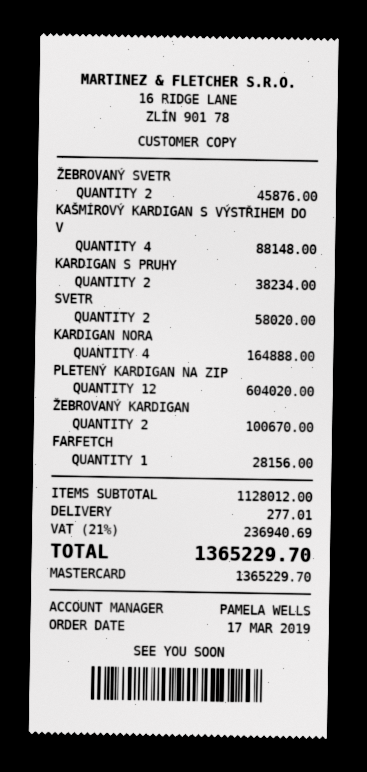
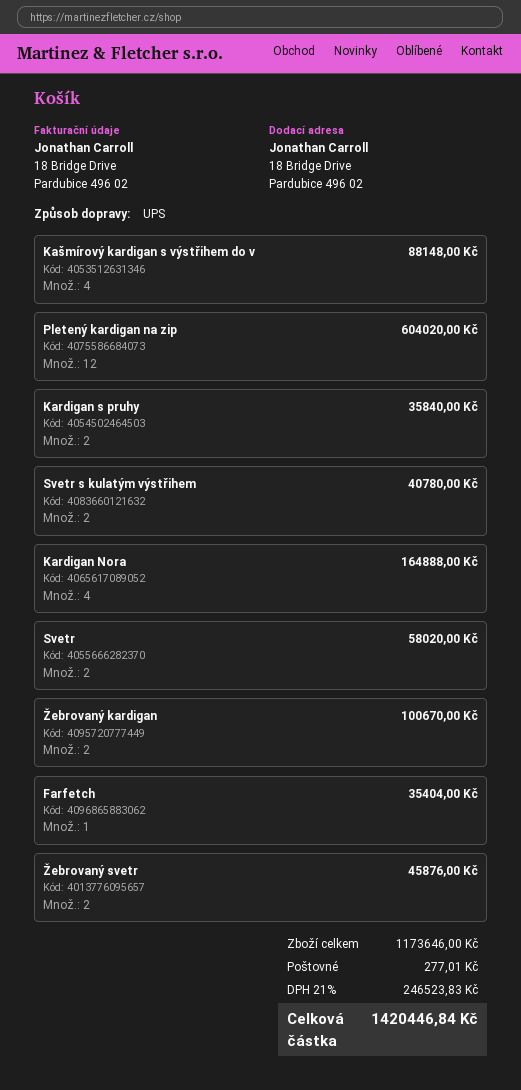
KARDIGAN S PRUHY: 2 for 38234.00 -> 2 for 35840.00
FARFETCH: 1 for 28156.00 -> 1 for 35404.00
Svetr s kulatým výstřihem: none -> 2 for 40780.00
subtotal: 1128012.00 -> 1173646.00
tax: 21% = 236940.69 -> 21% = 246523.83
total: 1365229.70 -> 1420446.84

